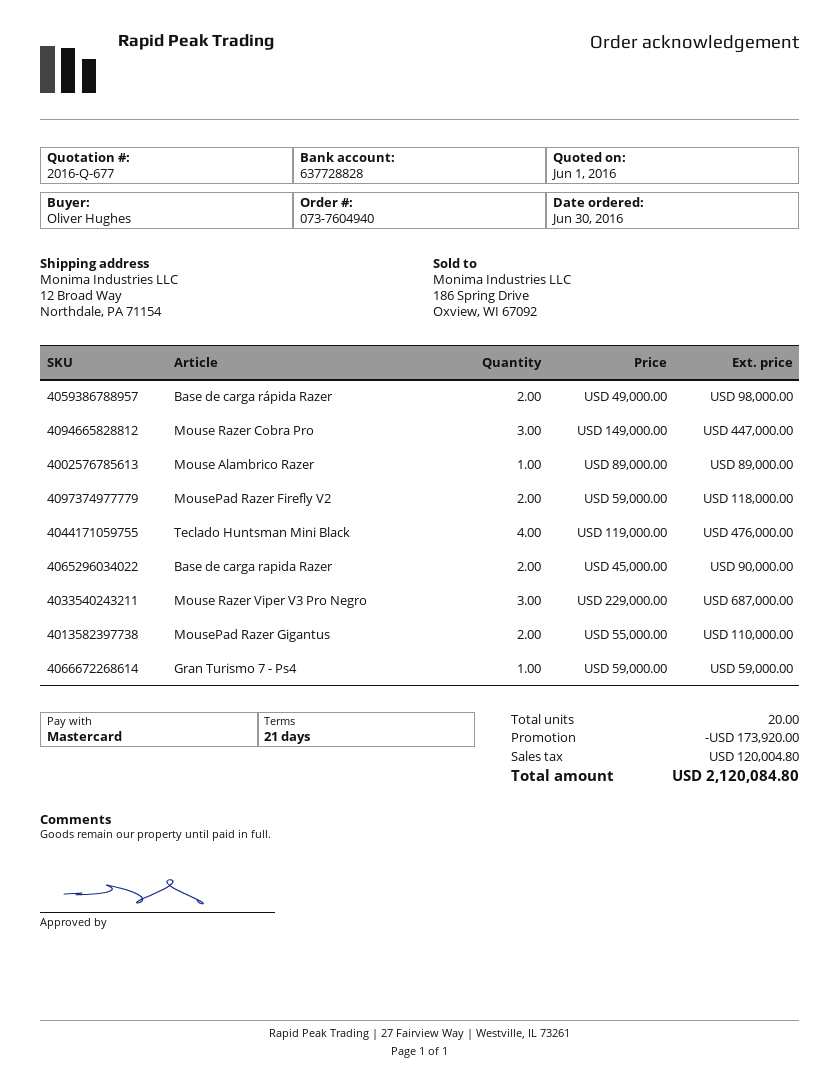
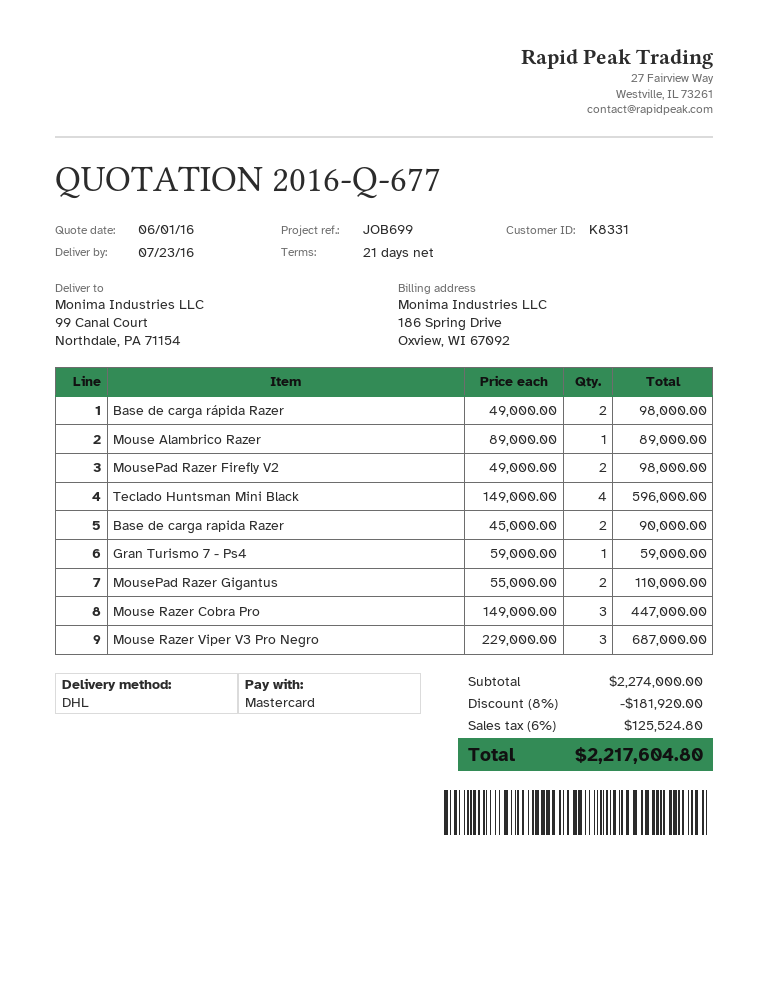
ship to: 12 Broad Way, Northdale, PA 71154 -> 99 Canal Court, Northdale, PA 71154
MousePad Razer Firefly V2: 2 x 59000.00 = 118000.00 -> 2 x 49000.00 = 98000.00
Teclado Huntsman Mini Black: 4 x 119000.00 = 476000.00 -> 4 x 149000.00 = 596000.00
discount: 173920.00 -> 181920.00
tax: 120004.80 -> 125524.80
total: 2120084.80 -> 2217604.80

